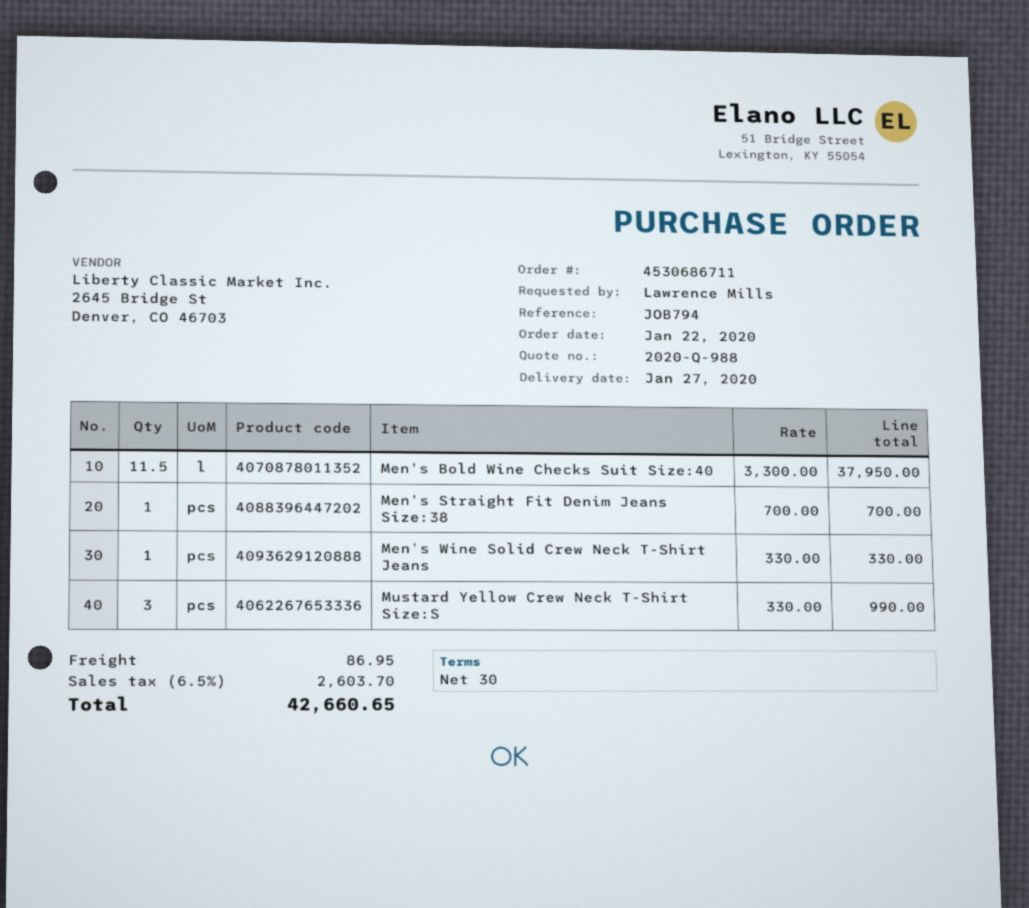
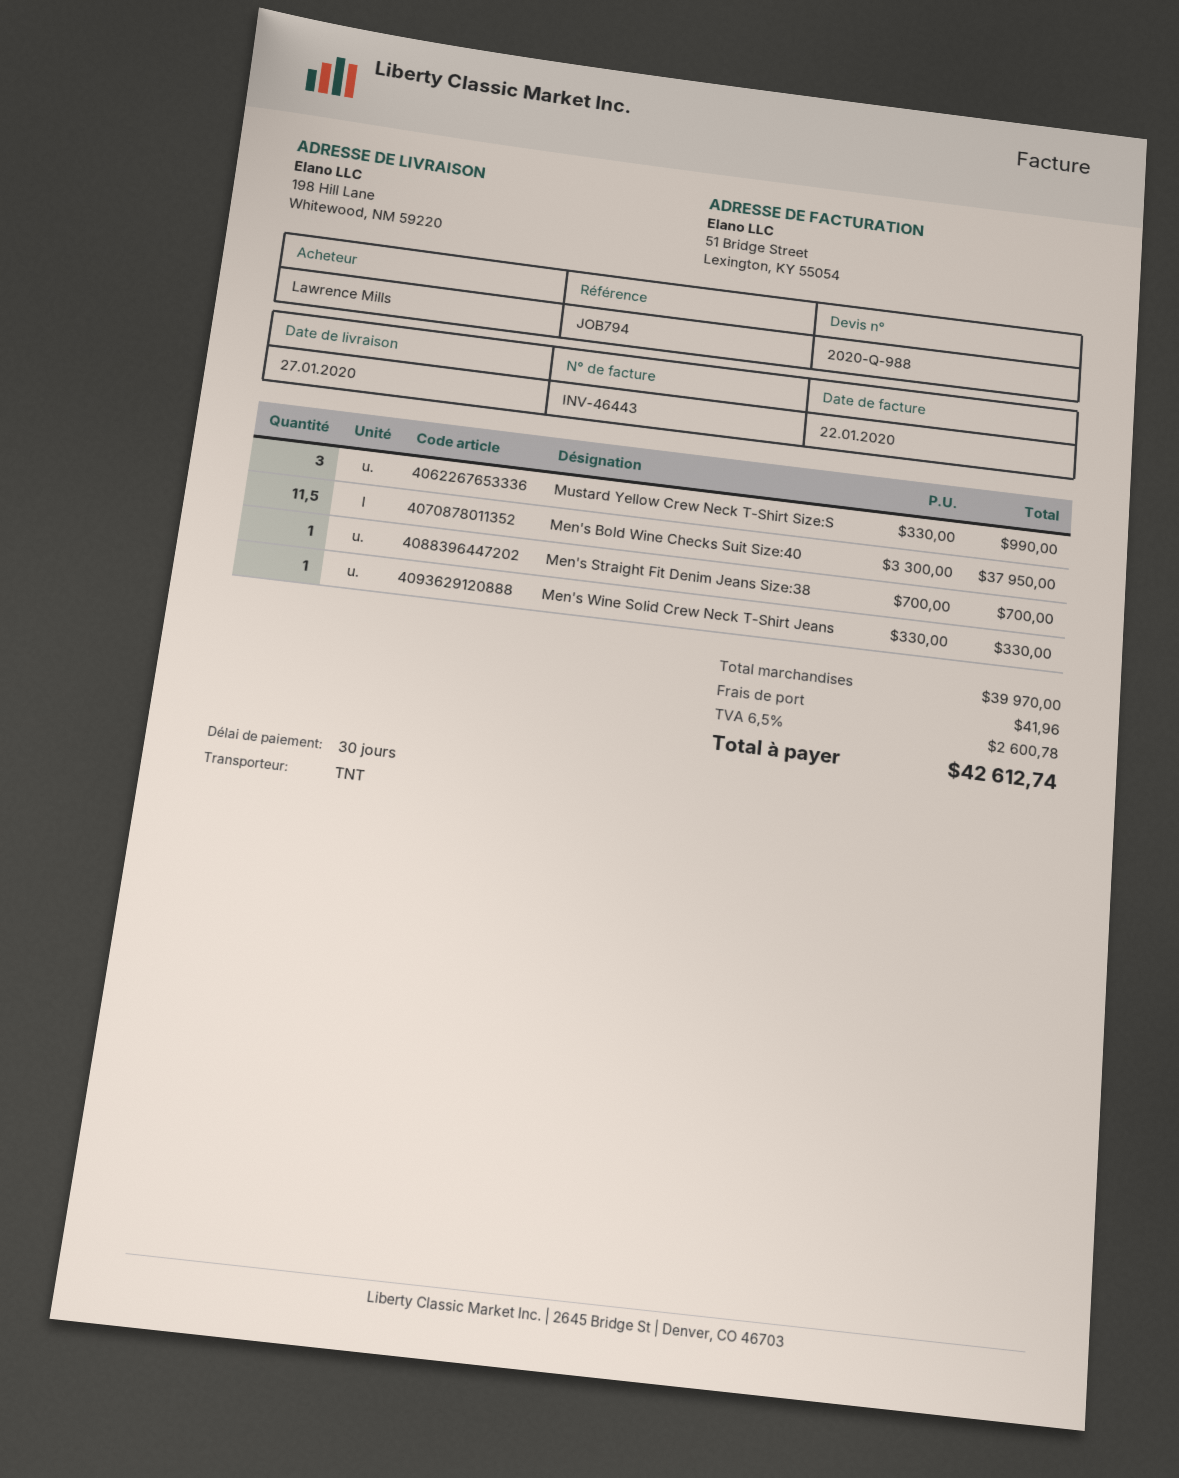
shipping: 86.95 -> 41.96
tax: 6.5% = 2603.70 -> 6.5% = 2600.78
total: 42660.65 -> 42612.74

